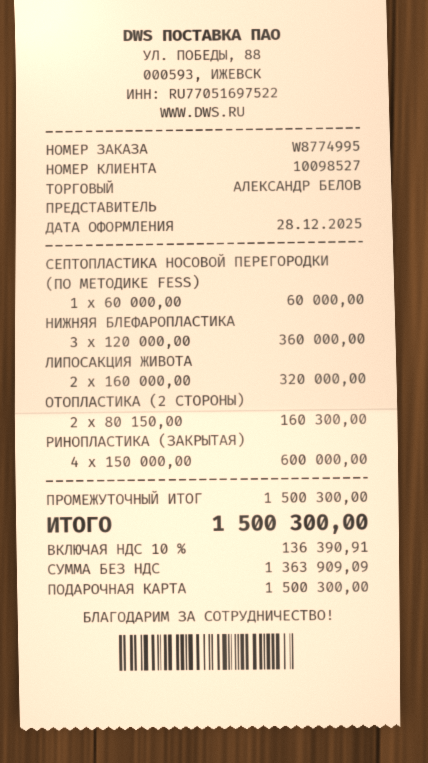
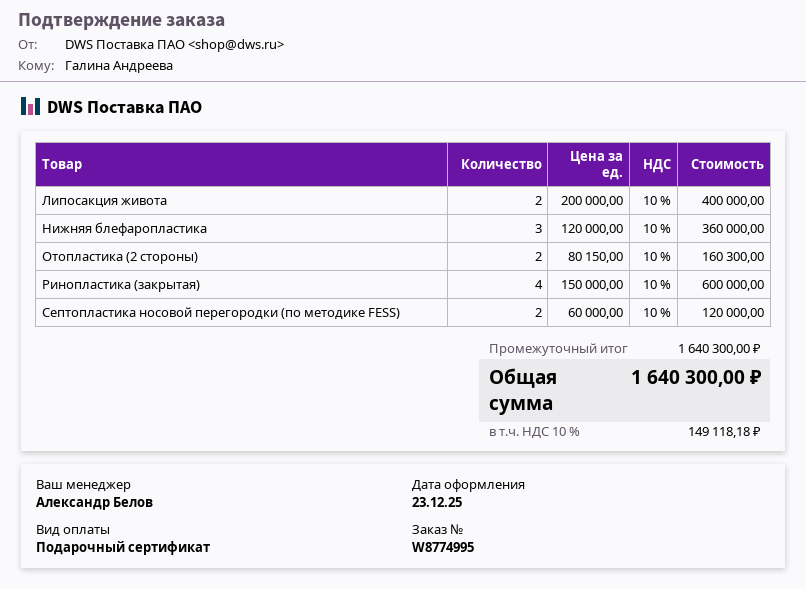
order date: 2025-12-28 -> 2025-12-23
СЕПТОПЛАСТИКА НОСОВОЙ ПЕРЕГОРОДКИ (ПО МЕТОДИКЕ FESS): 1 x 60000.00 = 60000.00 -> 2 x 60000.00 = 120000.00
ЛИПОСАКЦИЯ ЖИВОТА: 2 x 160000.00 = 320000.00 -> 2 x 200000.00 = 400000.00
subtotal: 1500300.00 -> 1640300.00
tax: 10% = 136390.91 -> 10% = 149118.18
total: 1500300.00 -> 1640300.00

